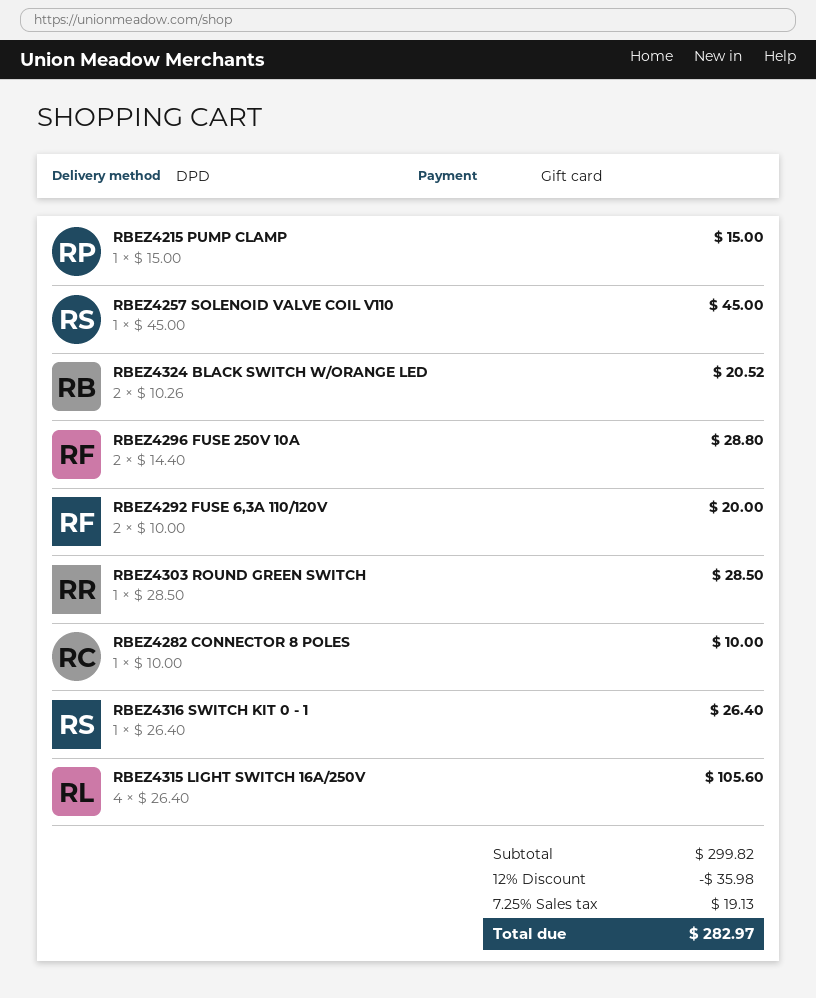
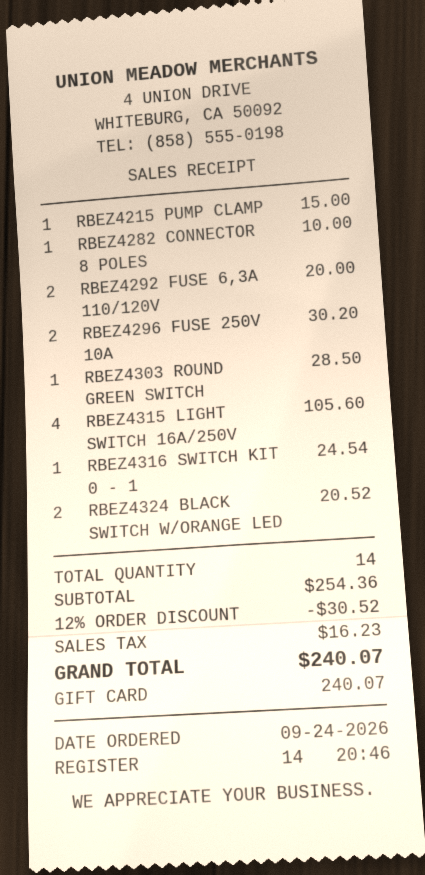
RBEZ4257 SOLENOID VALVE COIL V110: 1 for 45.00 -> none
RBEZ4296 FUSE 250V 10A: 2 for 28.80 -> 2 for 30.20
RBEZ4316 SWITCH KIT 0 - 1: 1 for 26.40 -> 1 for 24.54
subtotal: 299.82 -> 254.36
discount: 12% = 35.98 -> 12% = 30.52
tax: 19.13 -> 16.23
total: 282.97 -> 240.07

